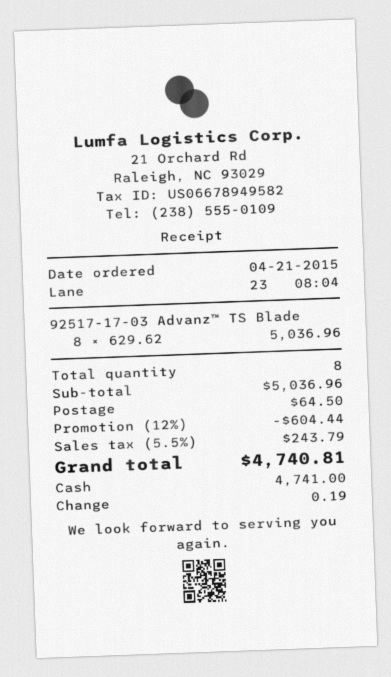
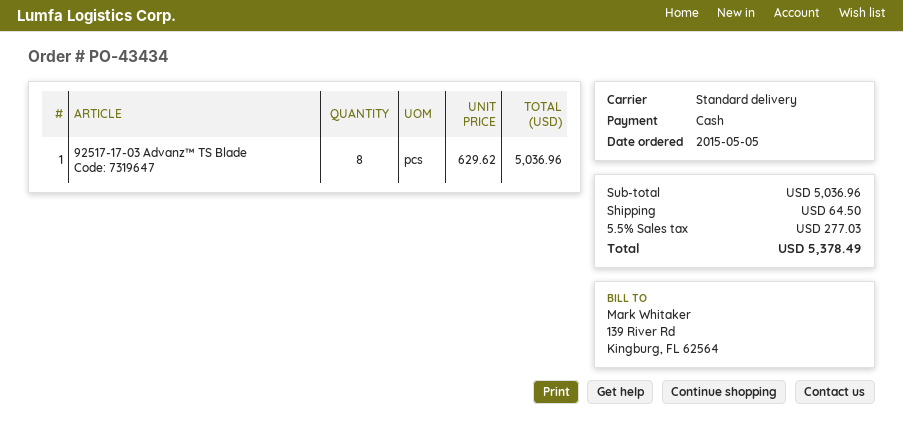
order date: 2015-04-21 -> 2015-05-05
discount: 12% = 604.44 -> none
tax: 5.5% = 243.79 -> 5.5% = 277.03
total: 4740.81 -> 5378.49

